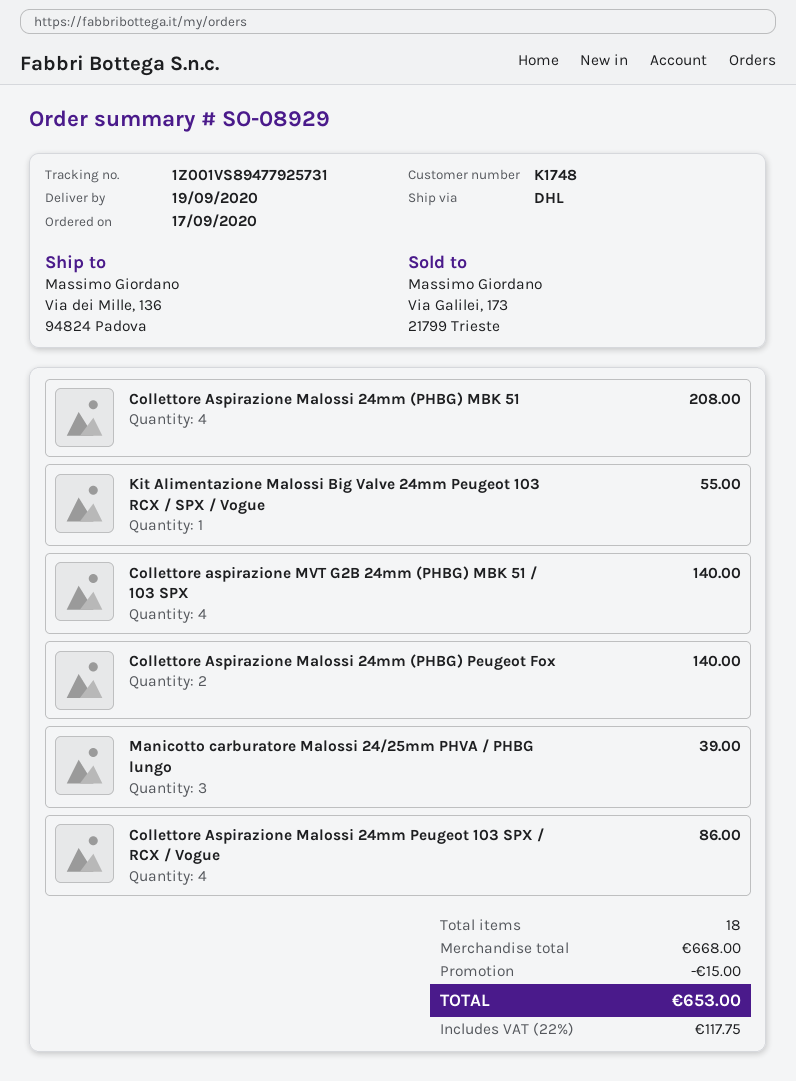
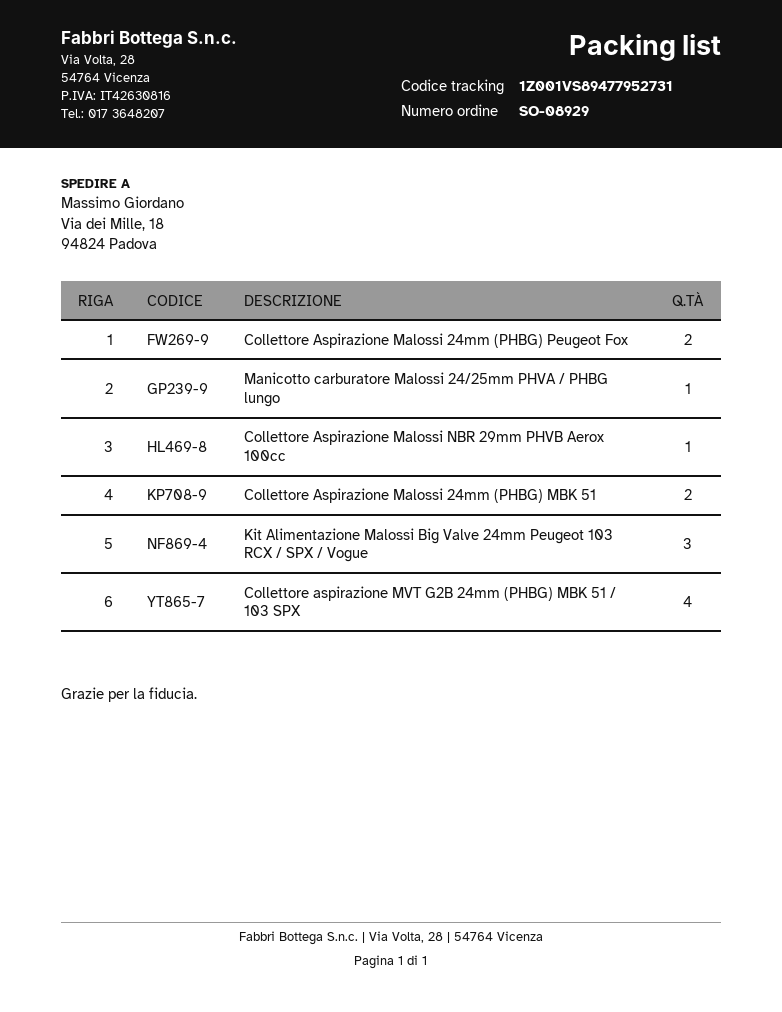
tracking number: 1Z001VS89477925731 -> 1Z001VS89477952731
ship to: Via dei Mille, 136, 94824 Padova -> Via dei Mille, 18, 94824 Padova
Collettore Aspirazione Malossi 24mm (PHBG) MBK 51: 4 -> 2
Kit Alimentazione Malossi Big Valve 24mm Peugeot 103 RCX / SPX / Vogue: 1 -> 3
Manicotto carburatore Malossi 24/25mm PHVA / PHBG lungo: 3 -> 1
Collettore Aspirazione Malossi 24mm Peugeot 103 SPX / RCX / Vogue: 4 -> none
Collettore Aspirazione Malossi NBR 29mm PHVB Aerox 100cc: none -> 1

